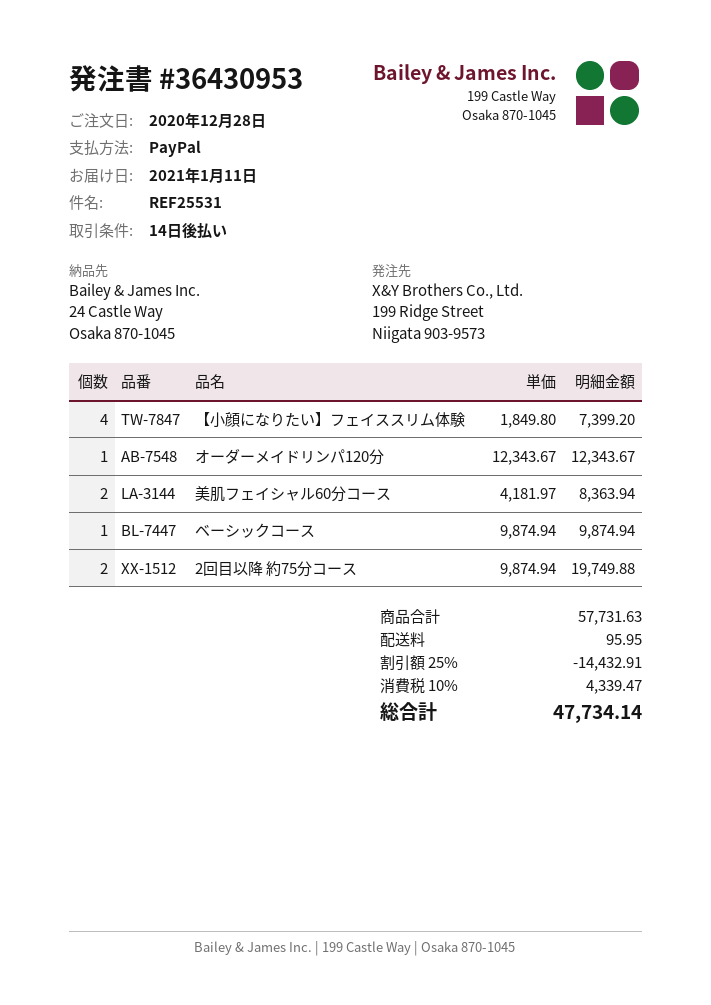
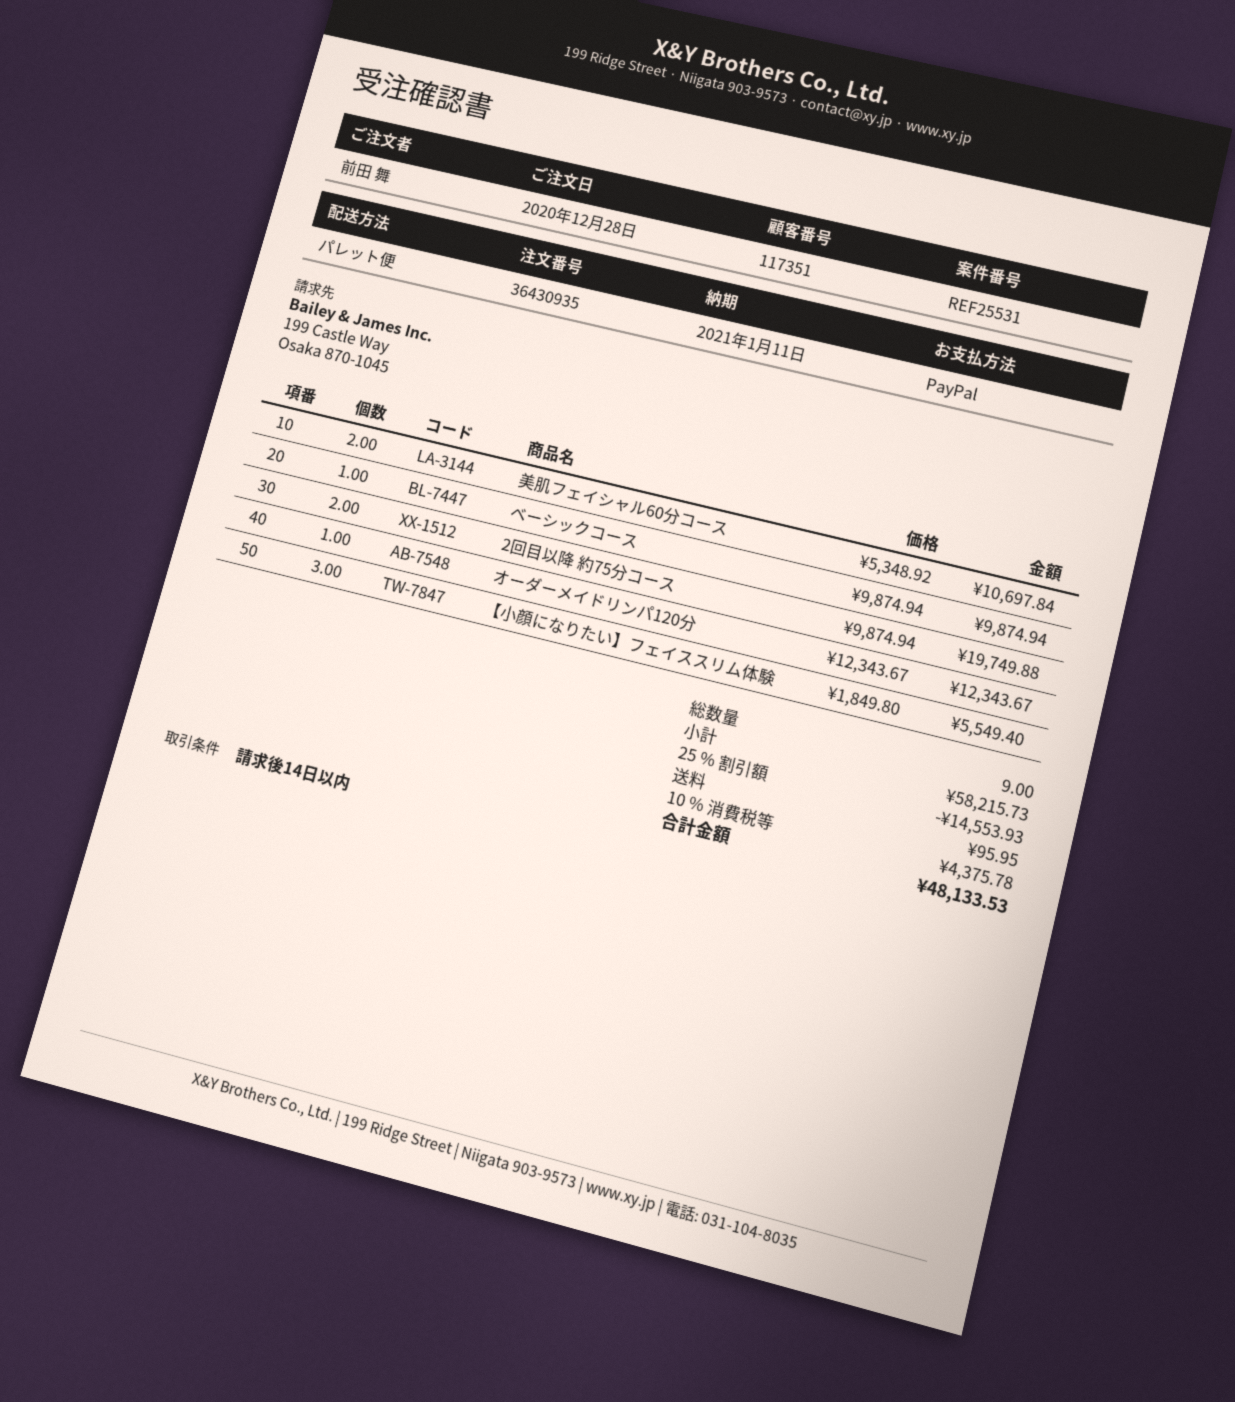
order number: 36430953 -> 36430935
【小顔になりたい】フェイススリム体験: 4 x 1849.80 = 7399.20 -> 3 x 1849.80 = 5549.40
美肌フェイシャル60分コース: 2 x 4181.97 = 8363.94 -> 2 x 5348.92 = 10697.84
subtotal: 57731.63 -> 58215.73
discount: 25% = 14432.91 -> 25% = 14553.93
tax: 10% = 4339.47 -> 10% = 4375.78
total: 47734.14 -> 48133.53

